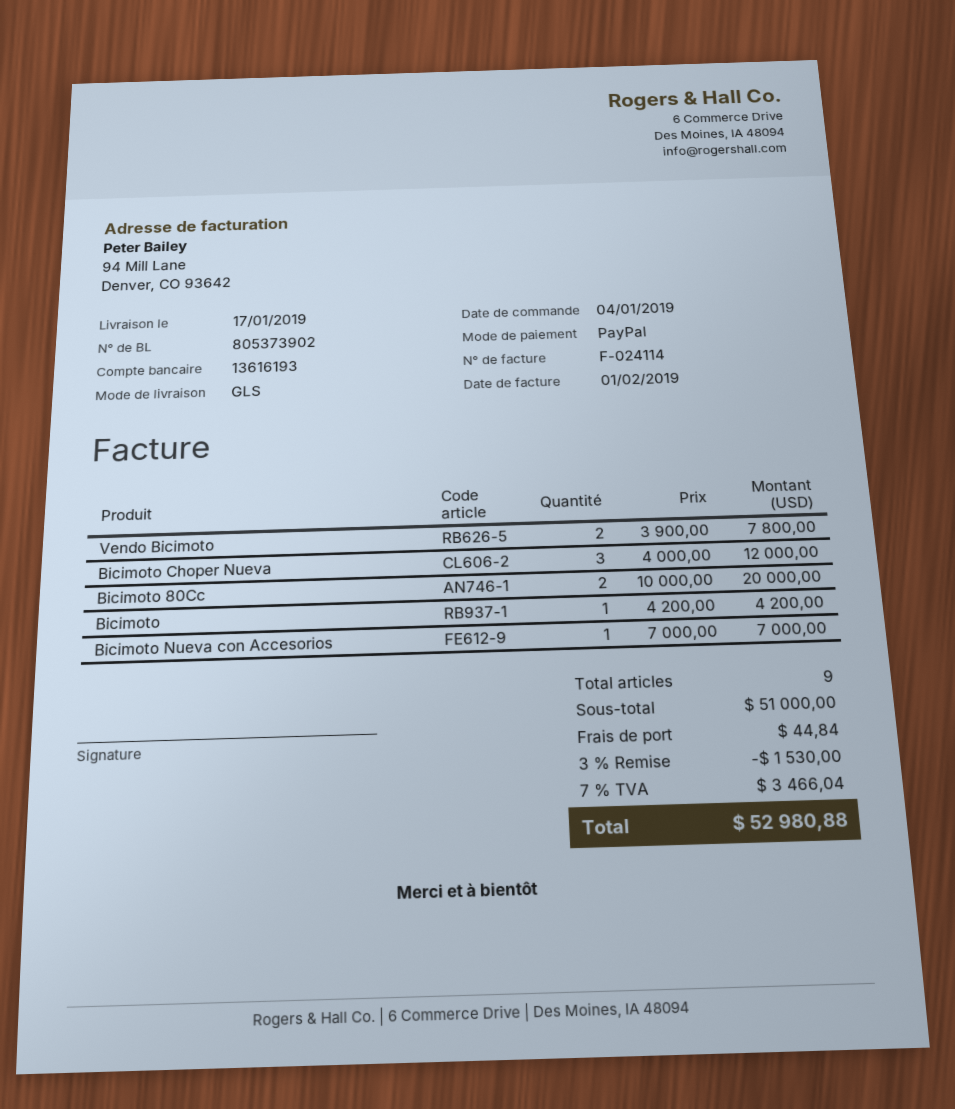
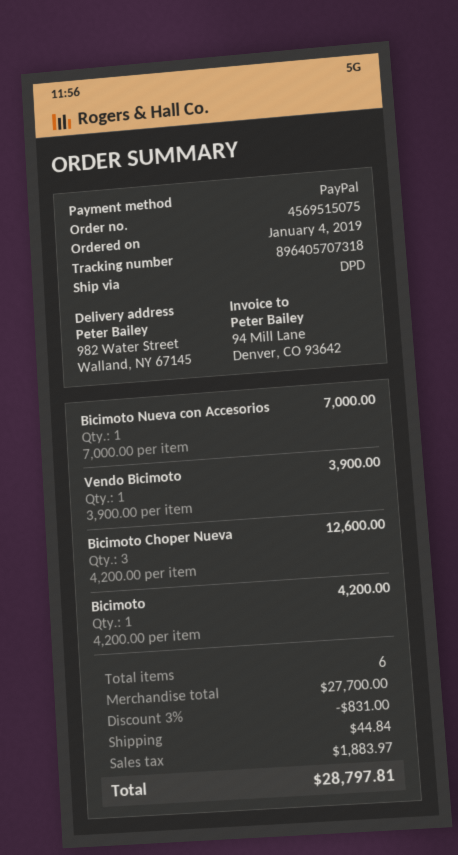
shipping method: GLS -> DPD
Vendo Bicimoto: 2 x 3900.00 = 7800.00 -> 1 x 3900.00 = 3900.00
Bicimoto Choper Nueva: 3 x 4000.00 = 12000.00 -> 3 x 4200.00 = 12600.00
Bicimoto 80Cc: 2 x 10000.00 = 20000.00 -> none
total quantity: 9 -> 6
subtotal: 51000.00 -> 27700.00
discount: 3% = 1530.00 -> 3% = 831.00
tax: 3466.04 -> 1883.97
total: 52980.88 -> 28797.81

